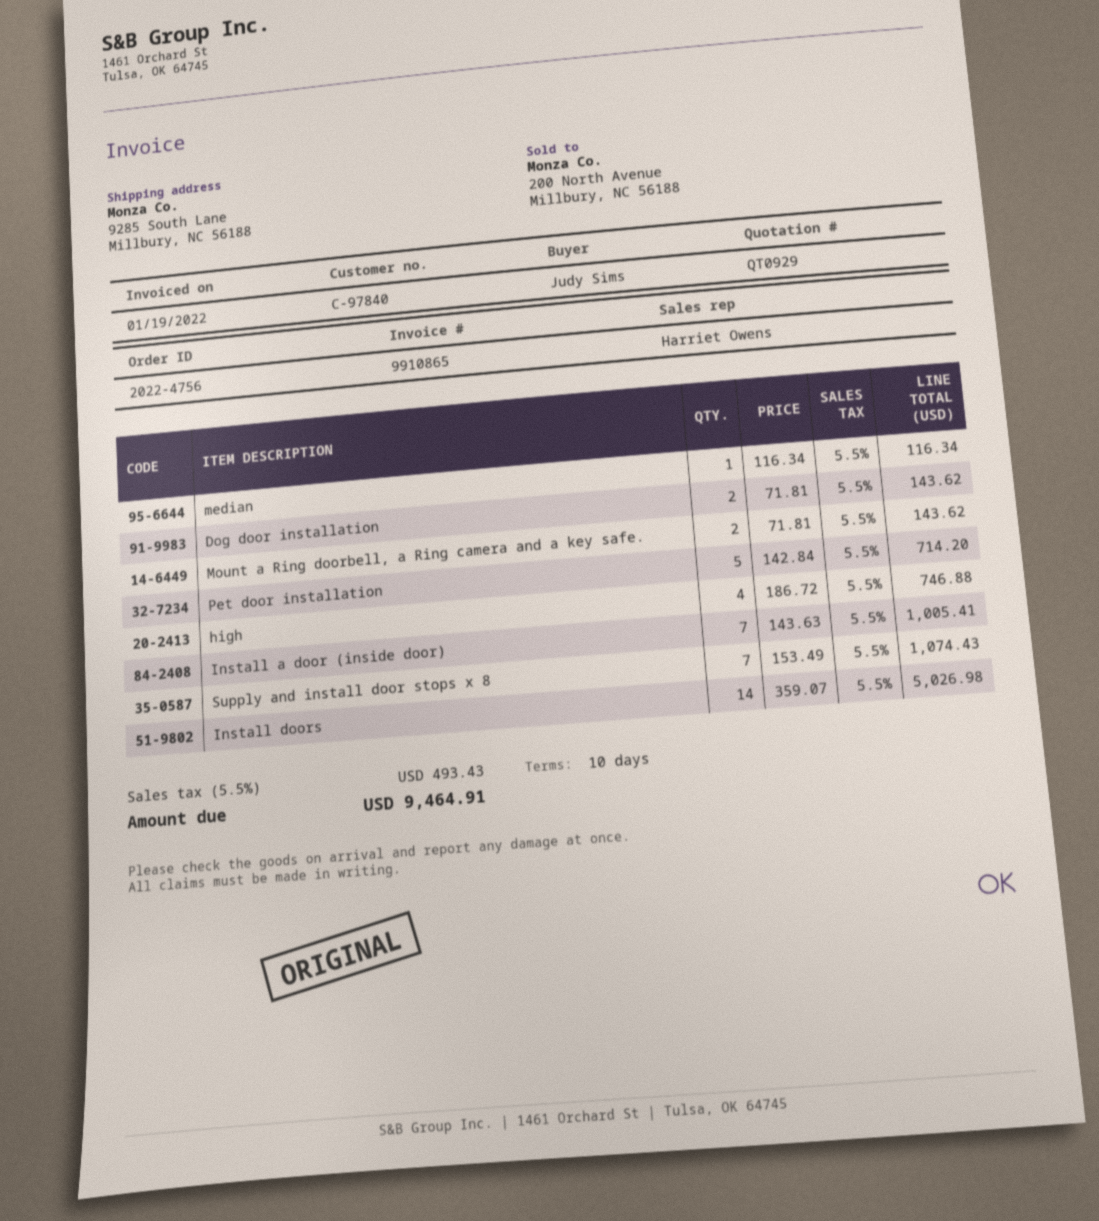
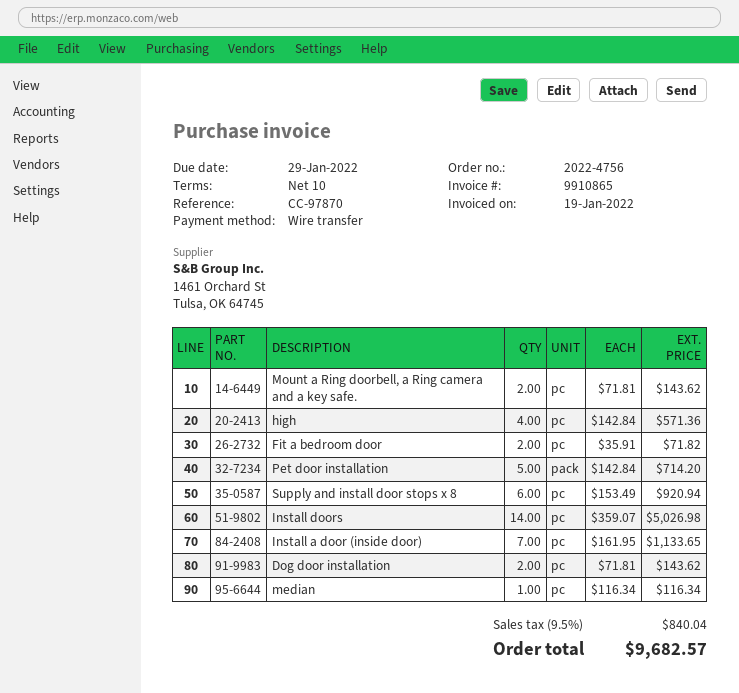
high: 4 x 186.72 = 746.88 -> 4 x 142.84 = 571.36
Install a door (inside door): 7 x 143.63 = 1005.41 -> 7 x 161.95 = 1133.65
Supply and install door stops x 8: 7 x 153.49 = 1074.43 -> 6 x 153.49 = 920.94
Fit a bedroom door: none -> 2 x 35.91 = 71.82
tax: 5.5% = 493.43 -> 9.5% = 840.04
total: 9464.91 -> 9682.57

